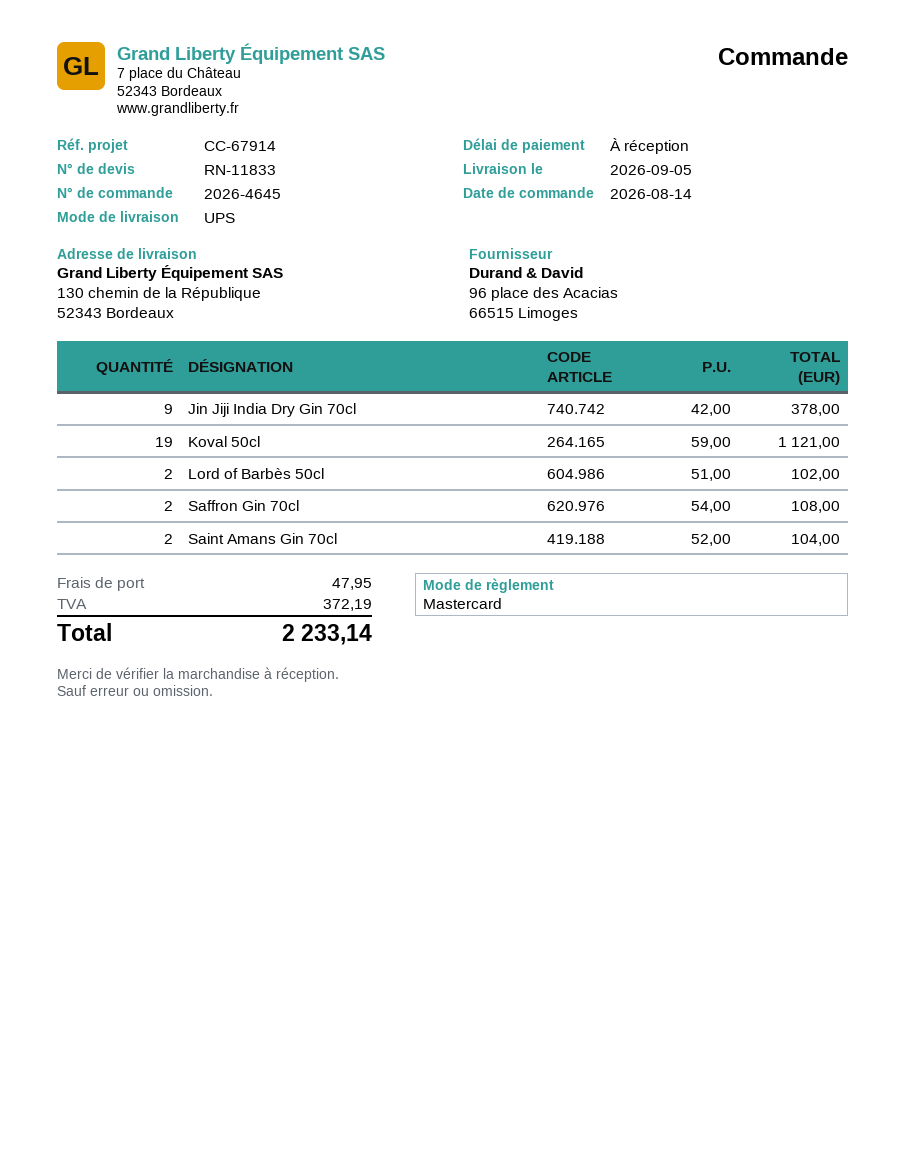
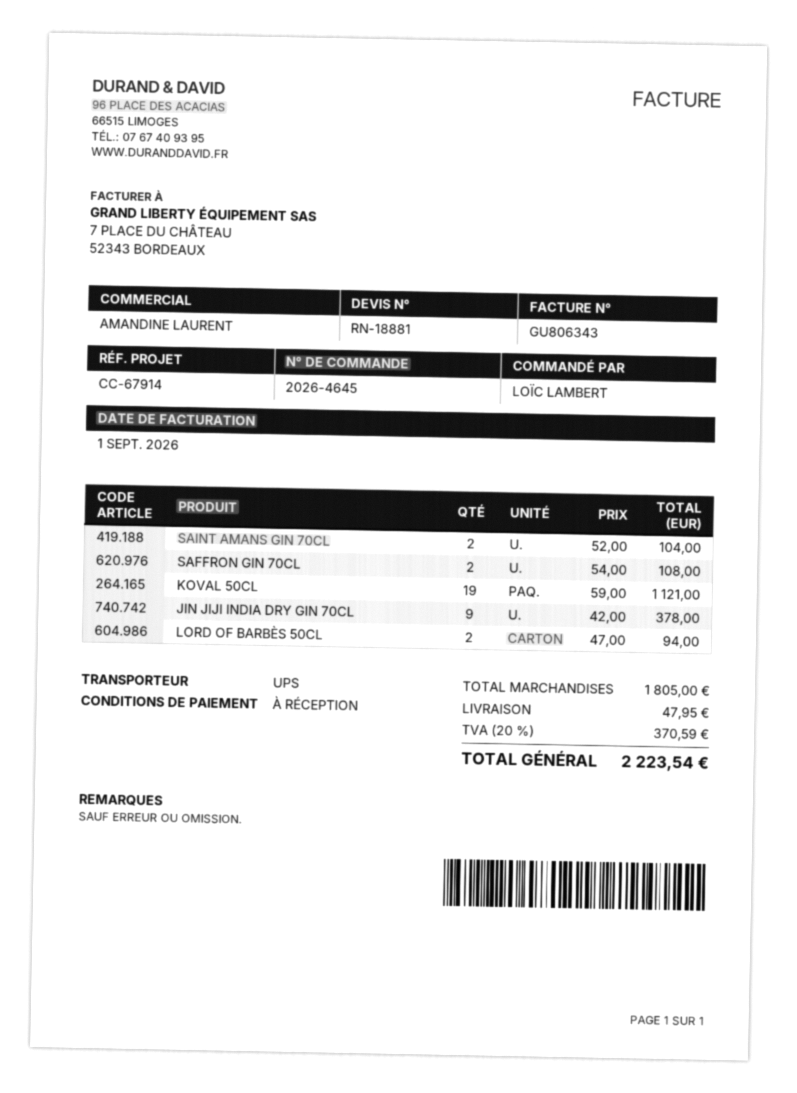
quote number: RN-11833 -> RN-18881
Lord of Barbès 50cl: 2 x 51.00 = 102.00 -> 2 x 47.00 = 94.00
tax: 372.19 -> 370.59
total: 2233.14 -> 2223.54

